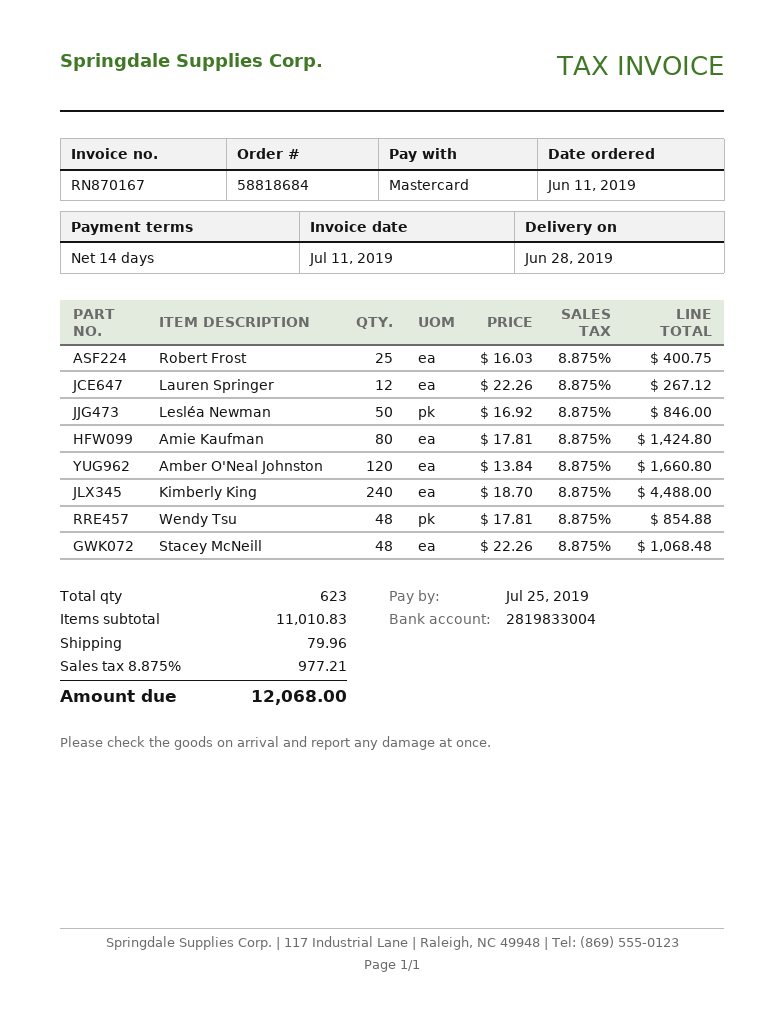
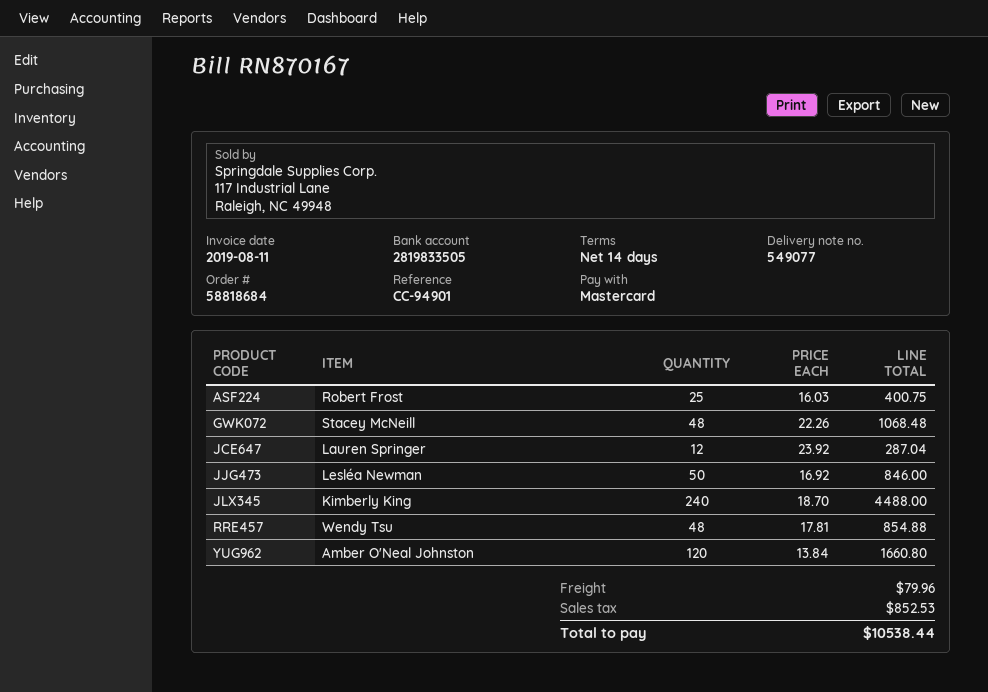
invoice date: 2019-07-11 -> 2019-08-11
bank account: 2819833004 -> 2819833505
Lauren Springer: 12 x 22.26 = 267.12 -> 12 x 23.92 = 287.04
Amie Kaufman: 80 x 17.81 = 1424.80 -> none
tax: 977.21 -> 852.53
total: 12068.00 -> 10538.44

